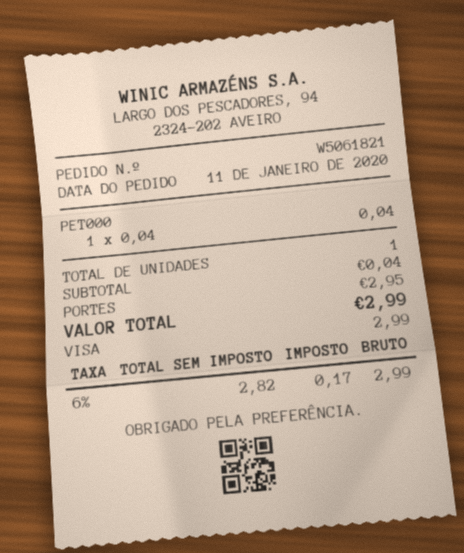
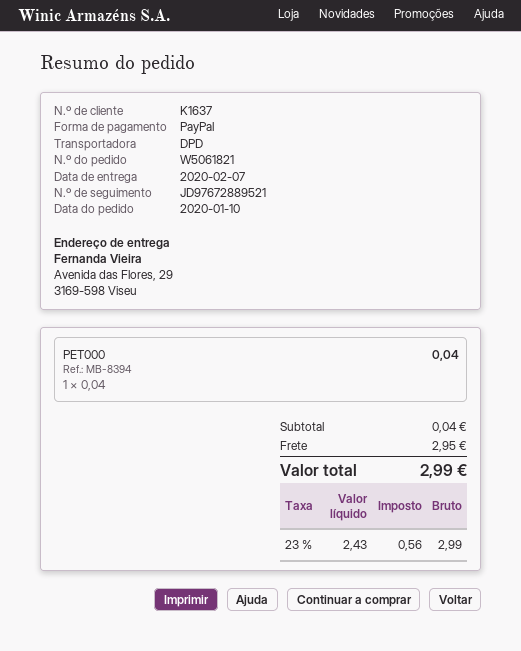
order date: 2020-01-11 -> 2020-01-10
payment method: Visa -> PayPal
net: 2.82 -> 2.43
tax: 6% = 0.17 -> 23% = 0.56

